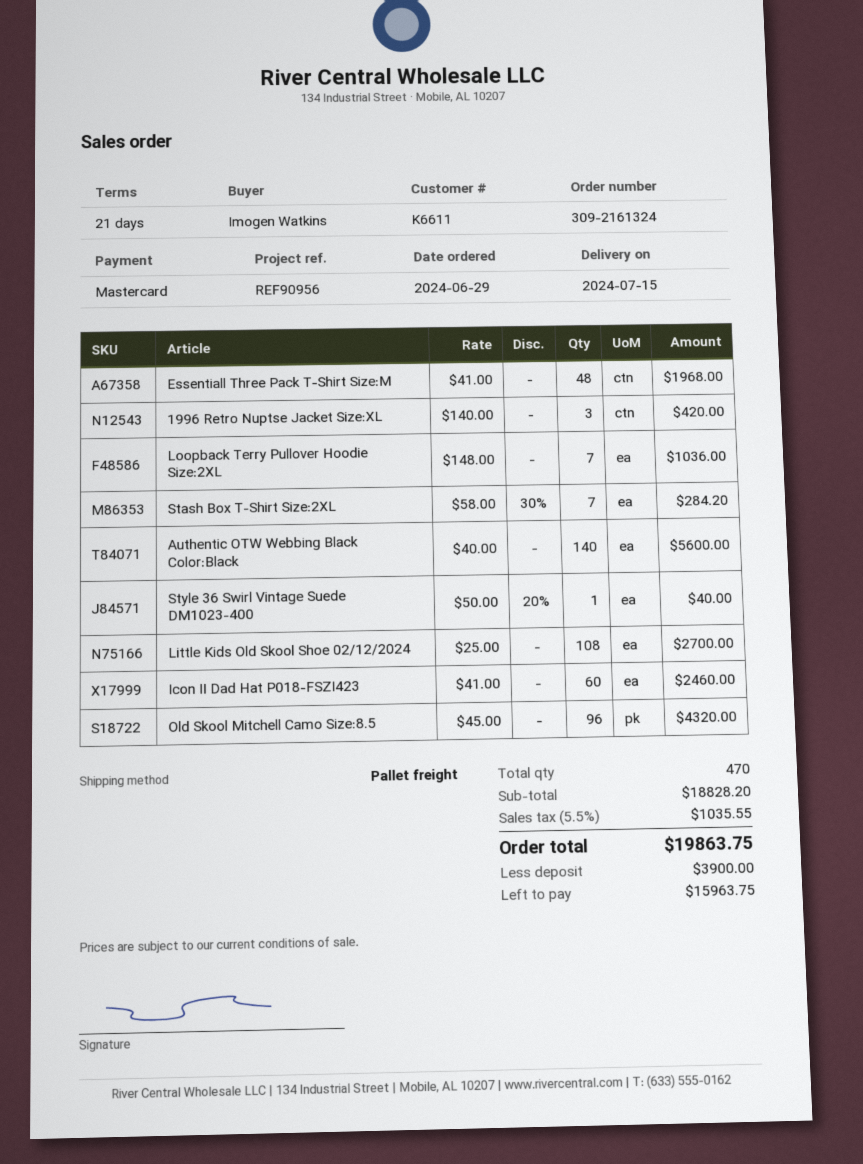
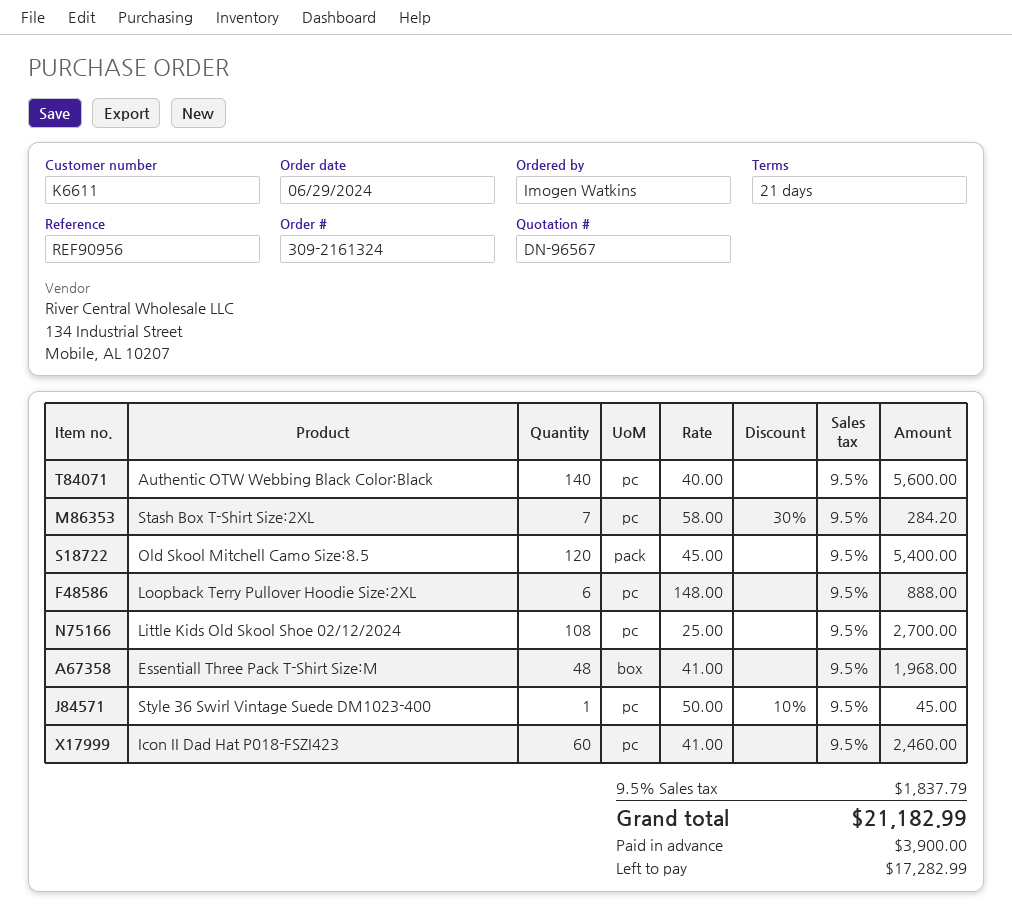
1996 Retro Nuptse Jacket Size:XL: 3 x 140.00 = 420.00 -> none
Loopback Terry Pullover Hoodie Size:2XL: 7 x 148.00 = 1036.00 -> 6 x 148.00 = 888.00
Style 36 Swirl Vintage Suede DM1023-400: 1 x 50.00 - 20% = 40.00 -> 1 x 50.00 - 10% = 45.00
Old Skool Mitchell Camo Size:8.5: 96 x 45.00 = 4320.00 -> 120 x 45.00 = 5400.00
tax: 5.5% = 1035.55 -> 9.5% = 1837.79
total: 19863.75 -> 21182.99
balance: 15963.75 -> 17282.99

